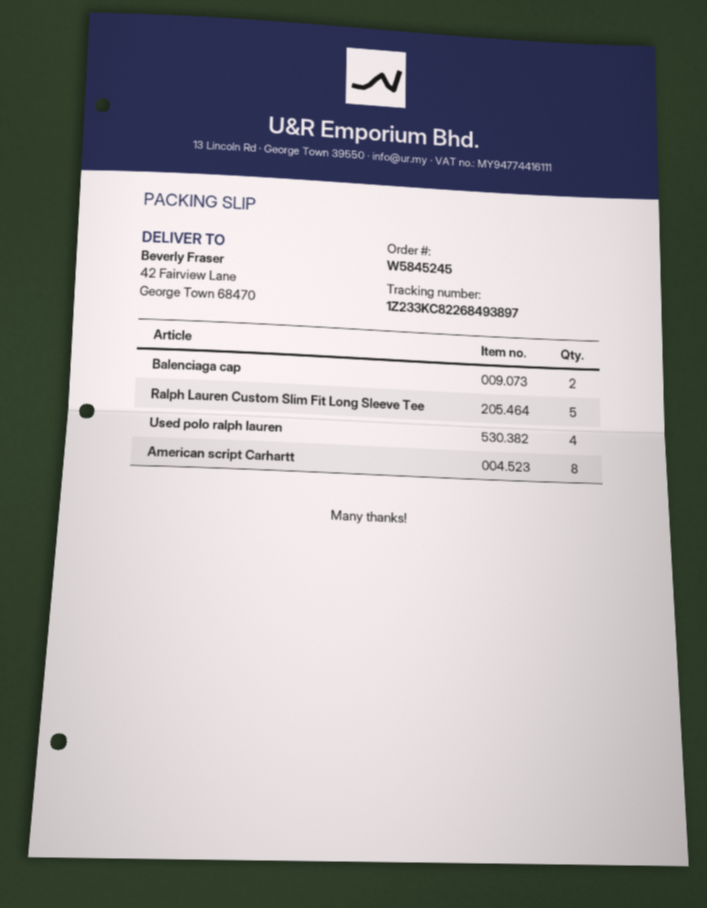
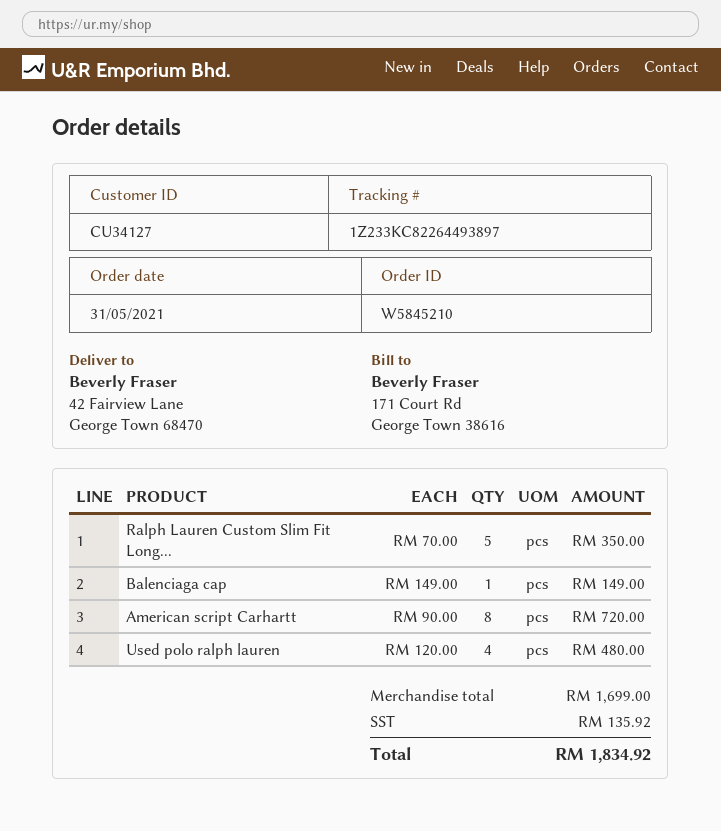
order number: W5845245 -> W5845210
tracking number: 1Z233KC82268493897 -> 1Z233KC82264493897
Balenciaga cap: 2 -> 1

